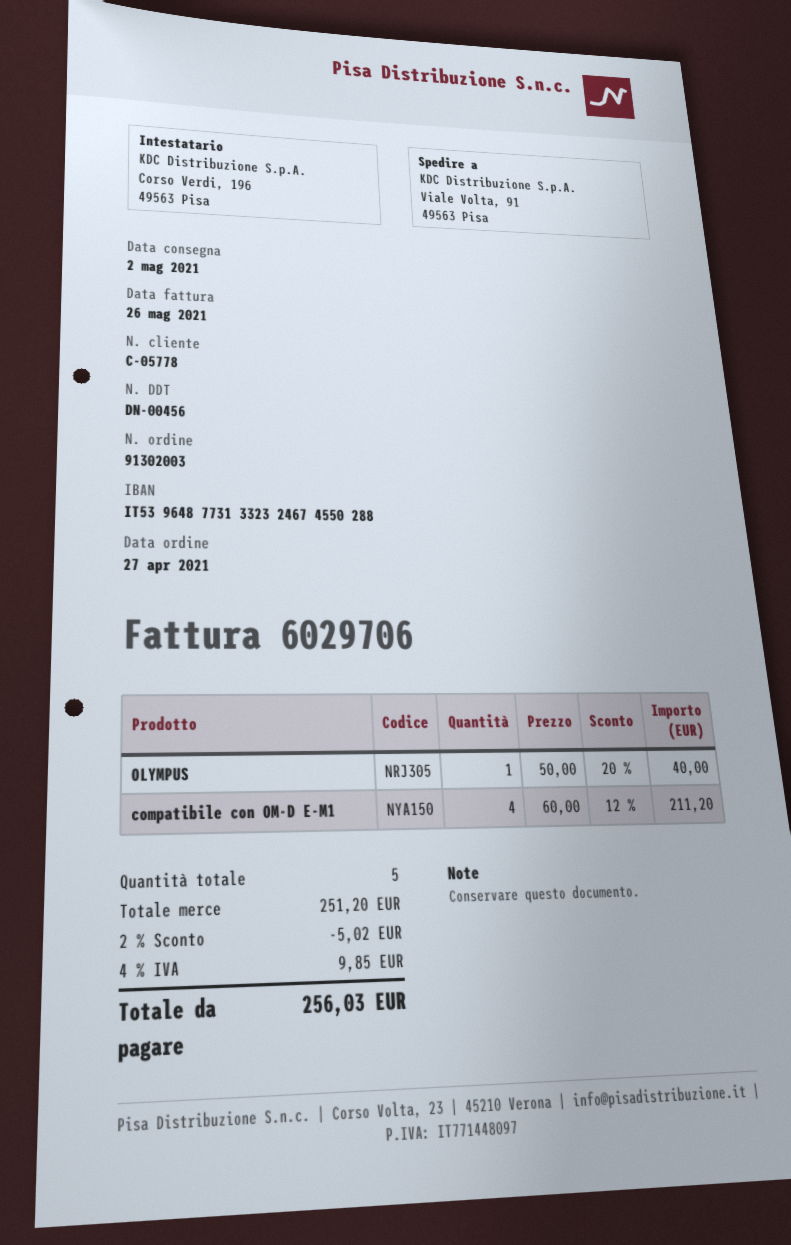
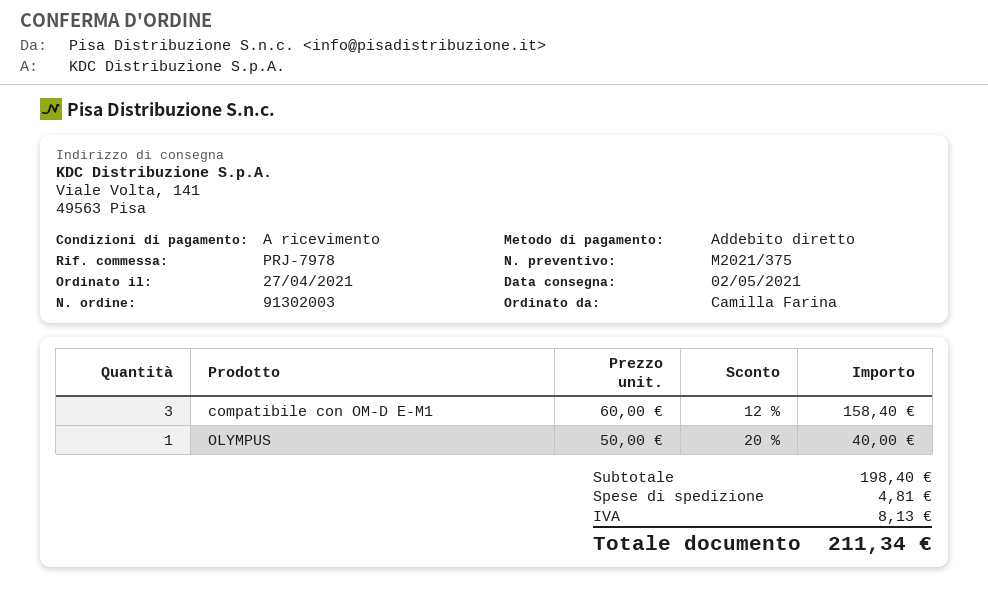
ship to: Viale Volta, 91, 49563 Pisa -> Viale Volta, 141, 49563 Pisa
compatibile con OM-D E-M1: 4 x 60.00 - 12% = 211.20 -> 3 x 60.00 - 12% = 158.40
subtotal: 251.20 -> 198.40
discount: 2% = 5.02 -> none
shipping: none -> 4.81
tax: 9.85 -> 8.13
total: 256.03 -> 211.34

